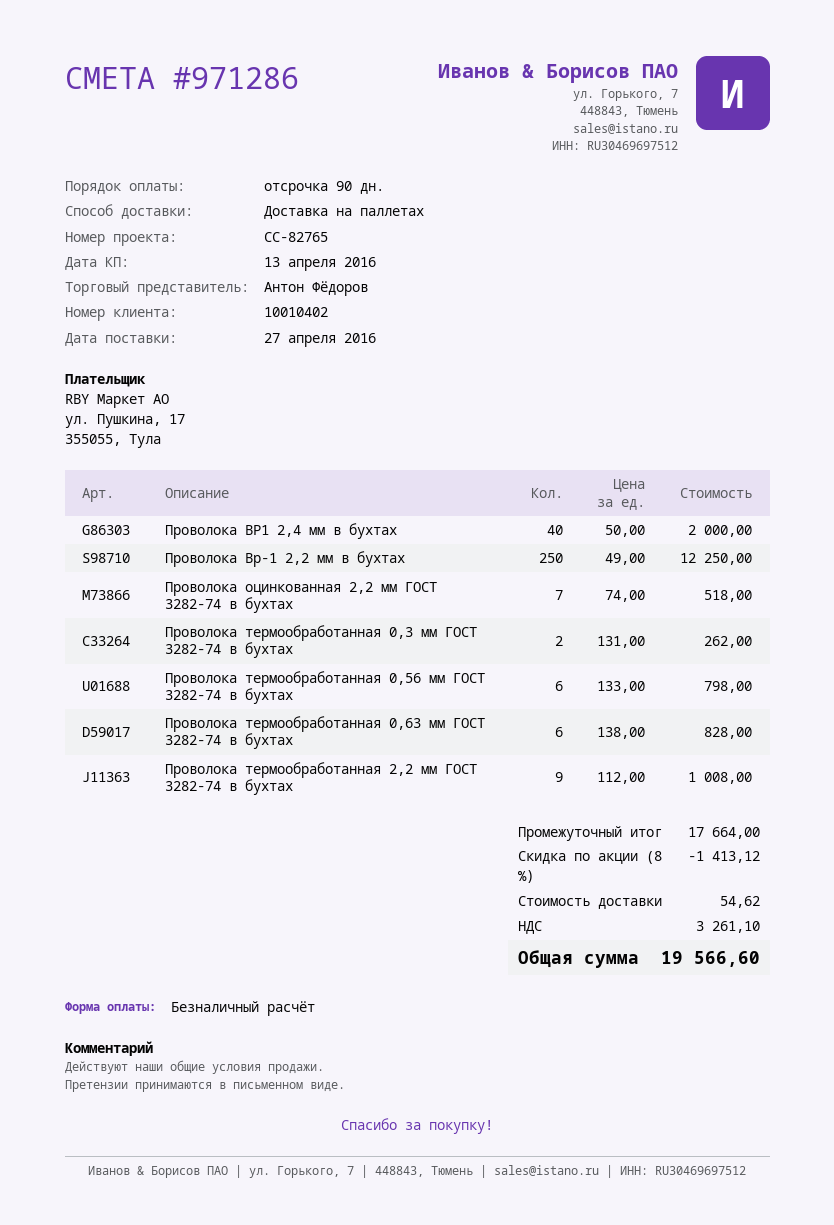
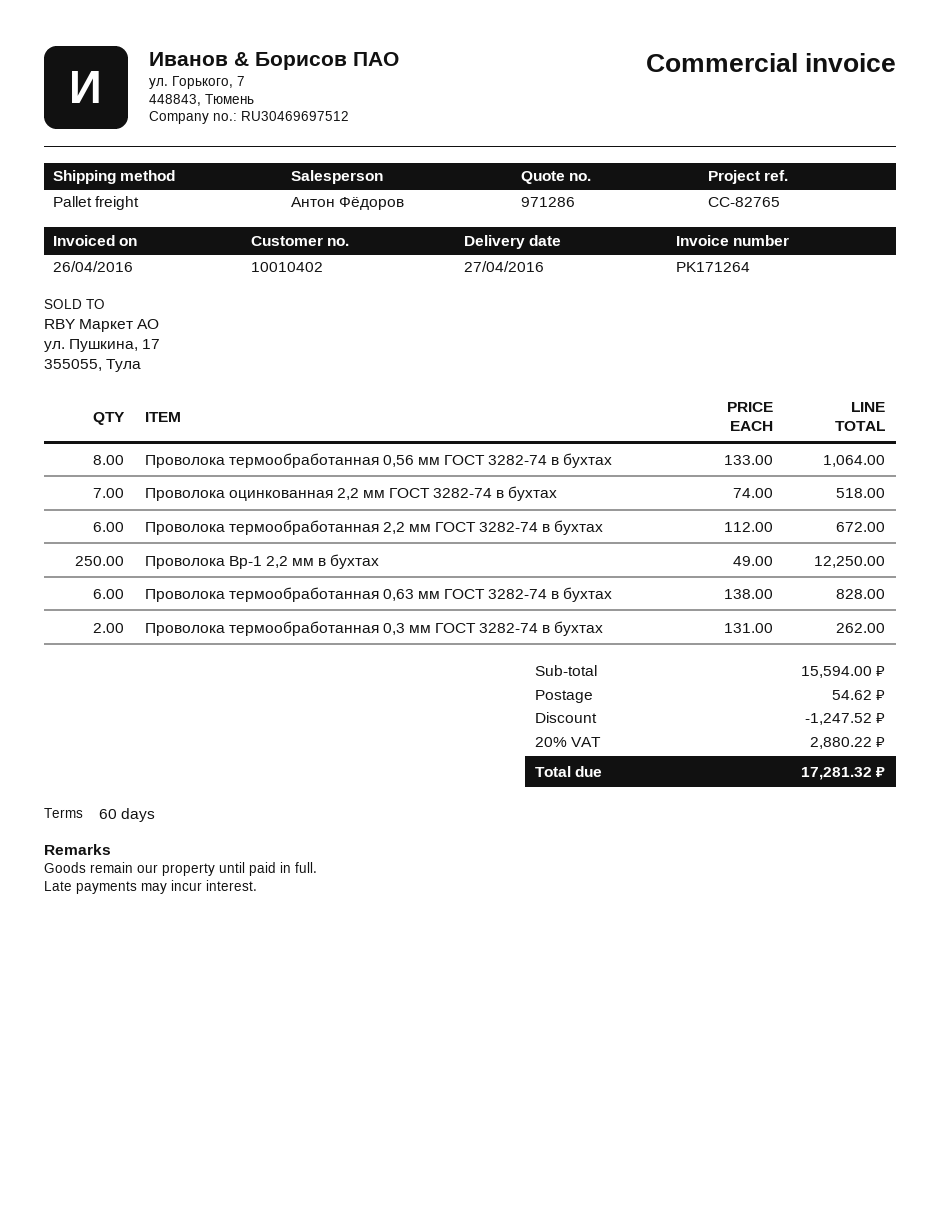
payment terms: 90 days -> 60 days
Проволока ВР1 2,4 мм в бухтах: 40 x 50.00 = 2000.00 -> none
Проволока термообработанная 0,56 мм ГОСТ 3282-74 в бухтах: 6 x 133.00 = 798.00 -> 8 x 133.00 = 1064.00
Проволока термообработанная 2,2 мм ГОСТ 3282-74 в бухтах: 9 x 112.00 = 1008.00 -> 6 x 112.00 = 672.00
subtotal: 17664.00 -> 15594.00
discount: 1413.12 -> 1247.52
tax: 3261.10 -> 2880.22
total: 19566.60 -> 17281.32

